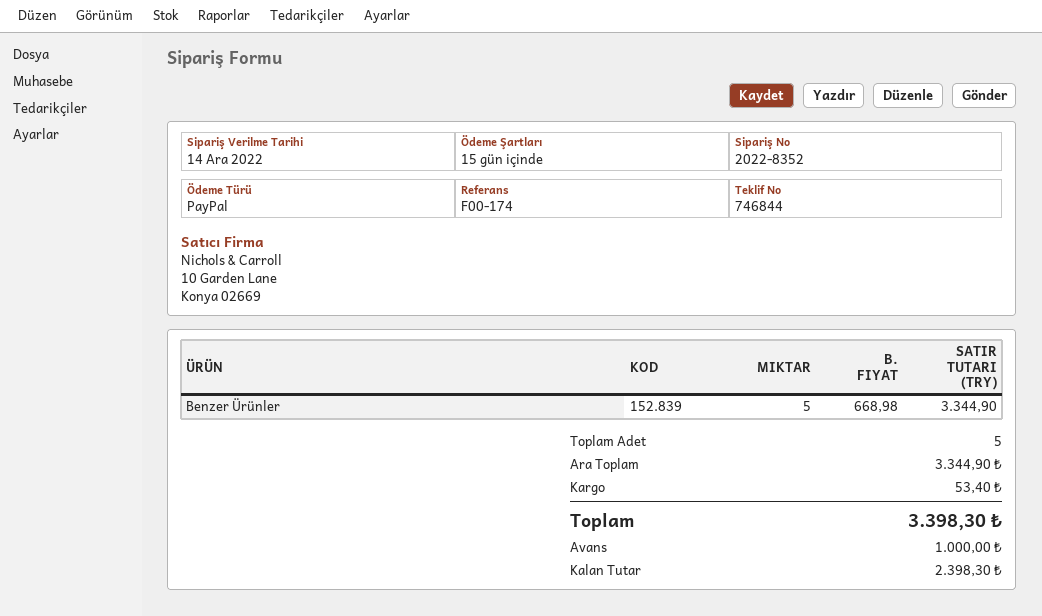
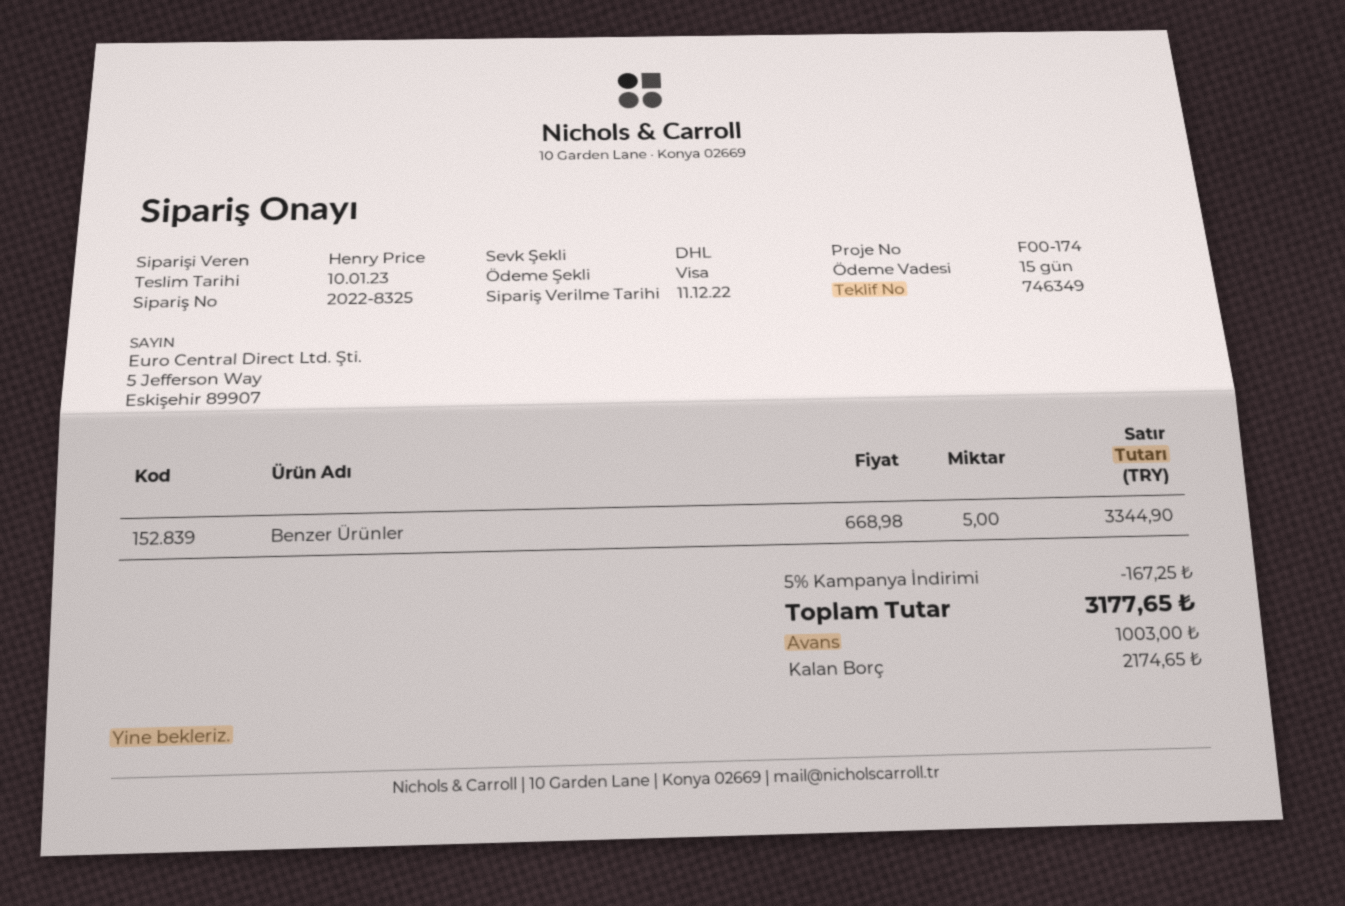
quote number: 746844 -> 746349
order number: 2022-8352 -> 2022-8325
order date: 2022-12-14 -> 2022-12-11
payment method: PayPal -> Visa
discount: none -> 5% = 167.25
shipping: 53.40 -> none
total: 3398.30 -> 3177.65
deposit: 1000.00 -> 1003.00
balance: 2398.30 -> 2174.65

